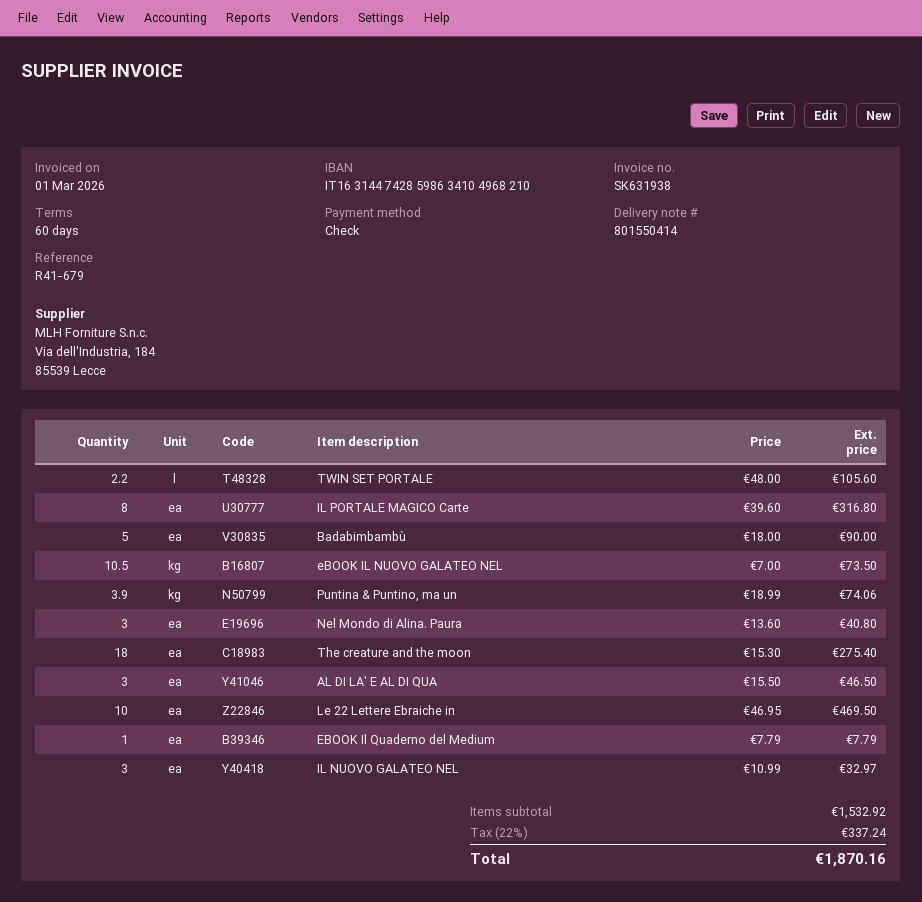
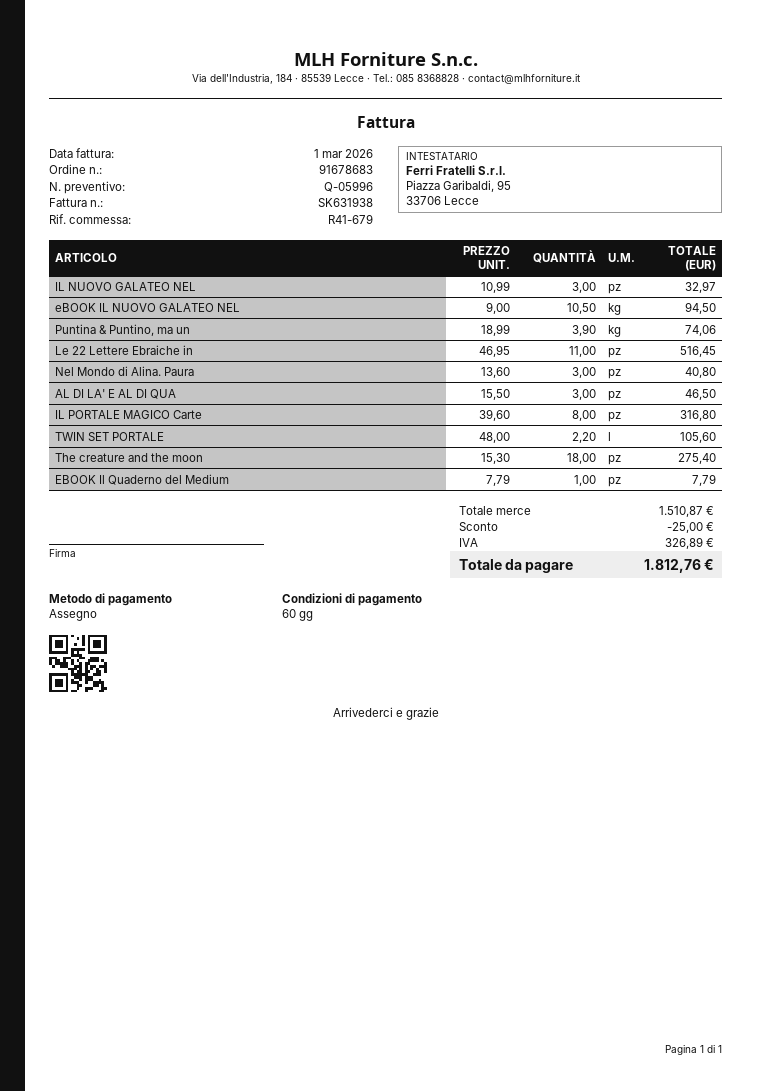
Badabimbambù: 5 x 18.00 = 90.00 -> none
eBOOK IL NUOVO GALATEO NEL: 10.5 x 7.00 = 73.50 -> 10.5 x 9.00 = 94.50
Le 22 Lettere Ebraiche in: 10 x 46.95 = 469.50 -> 11 x 46.95 = 516.45
subtotal: 1532.92 -> 1510.87
discount: none -> 25.00
tax: 337.24 -> 326.89
total: 1870.16 -> 1812.76

